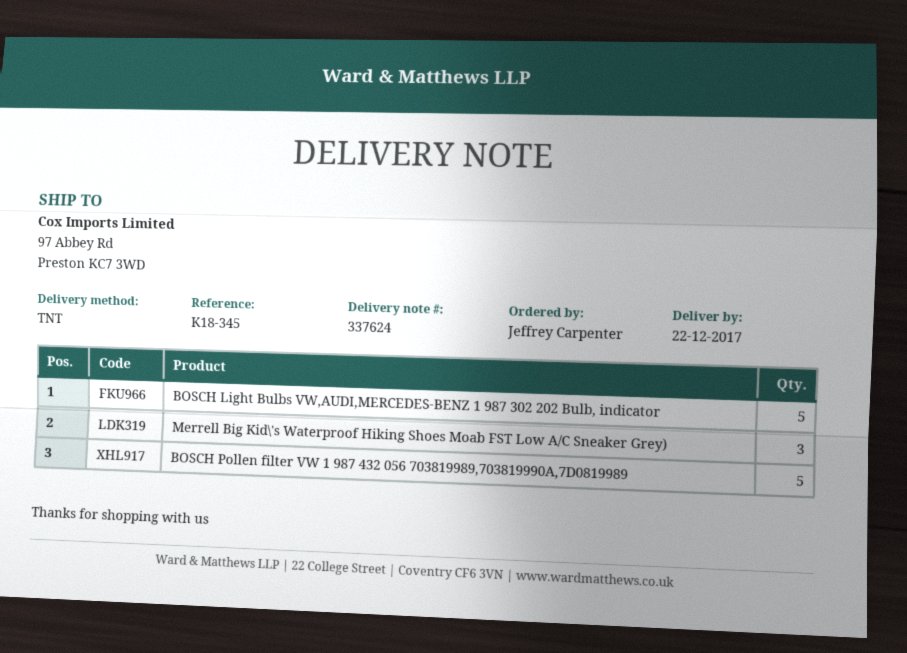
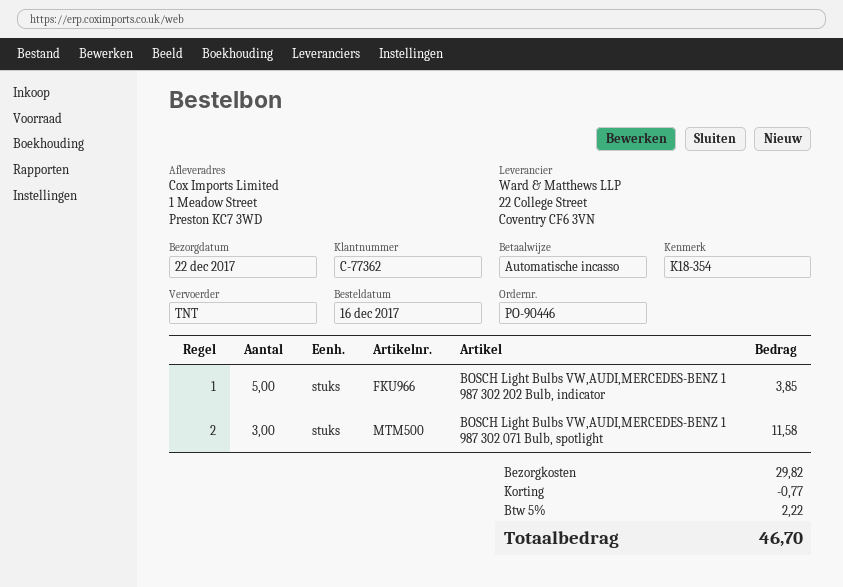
reference: K18-345 -> K18-354
ship to: 97 Abbey Rd, Preston KC7 3WD -> 1 Meadow Street, Preston KC7 3WD
Merrell Big Kid\'s Waterproof Hiking Shoes Moab FST Low A/C Sneaker Grey): 3 -> none
BOSCH Pollen filter VW 1 987 432 056 703819989,703819990A,7D0819989: 5 -> none
BOSCH Light Bulbs VW,AUDI,MERCEDES-BENZ 1 987 302 071 Bulb, spotlight: none -> 3

